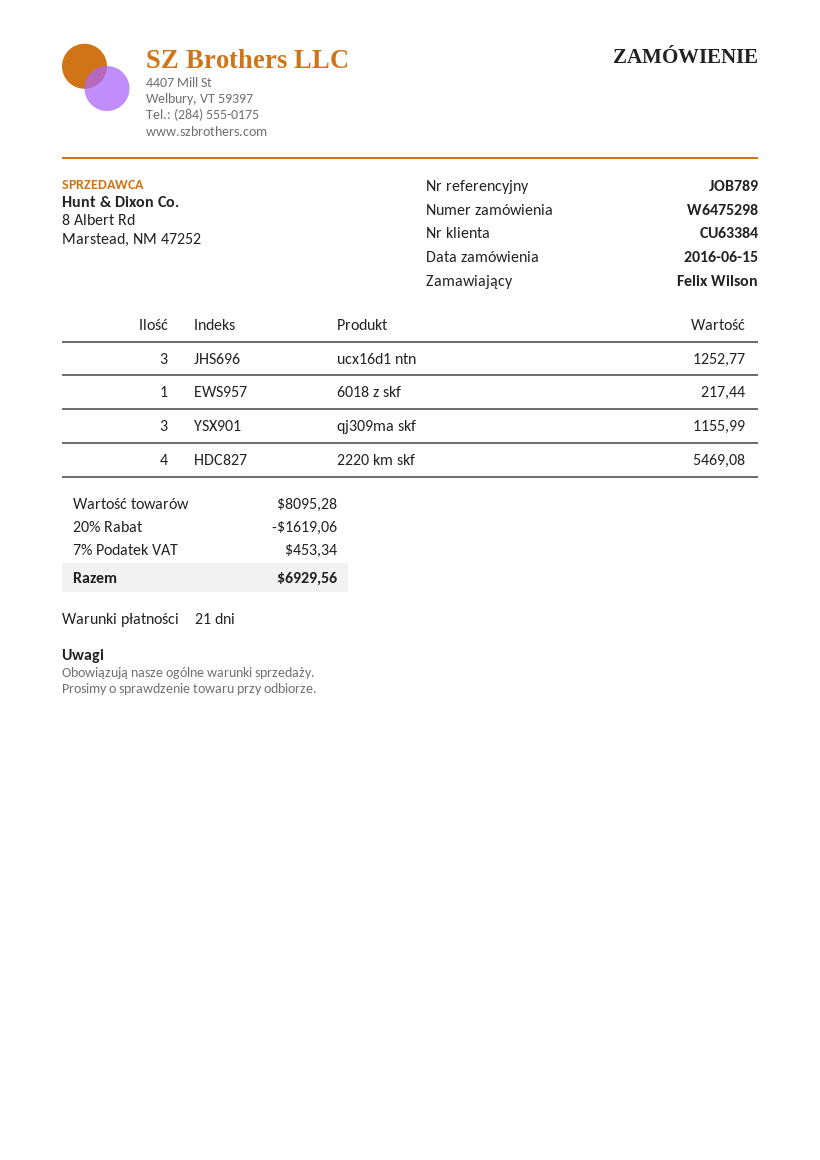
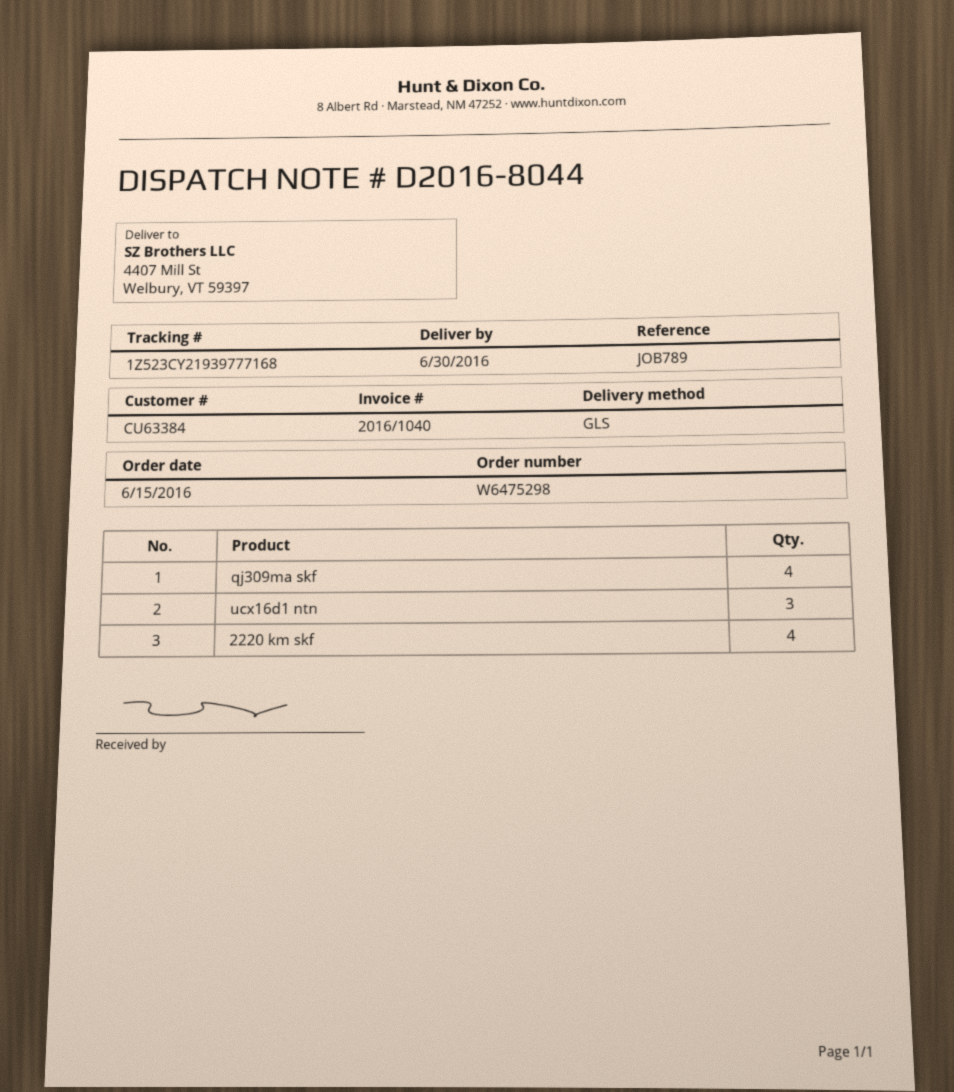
6018 z skf: 1 -> none
qj309ma skf: 3 -> 4

